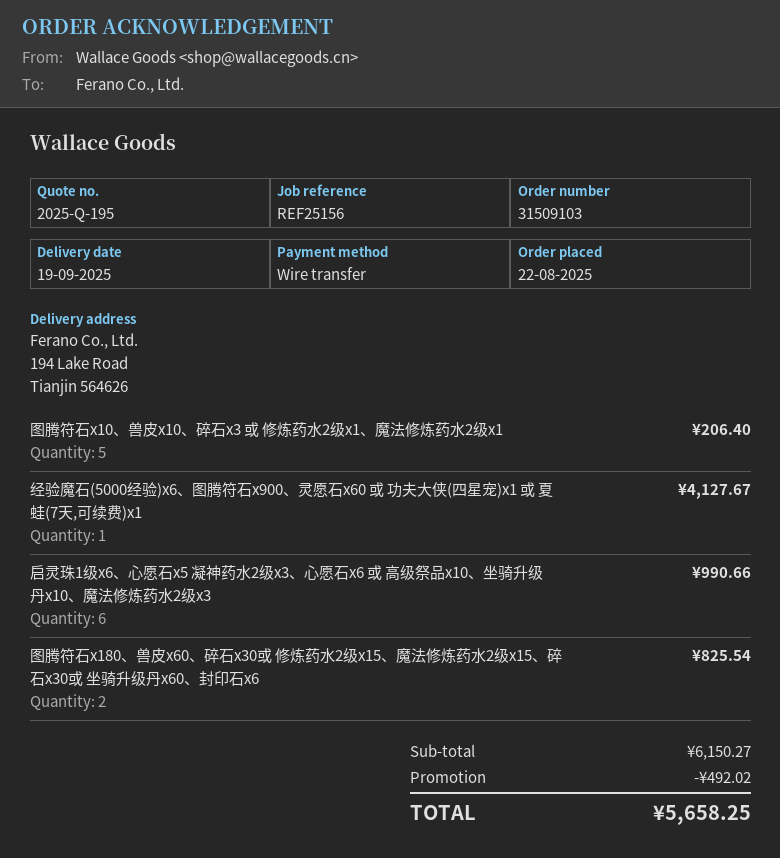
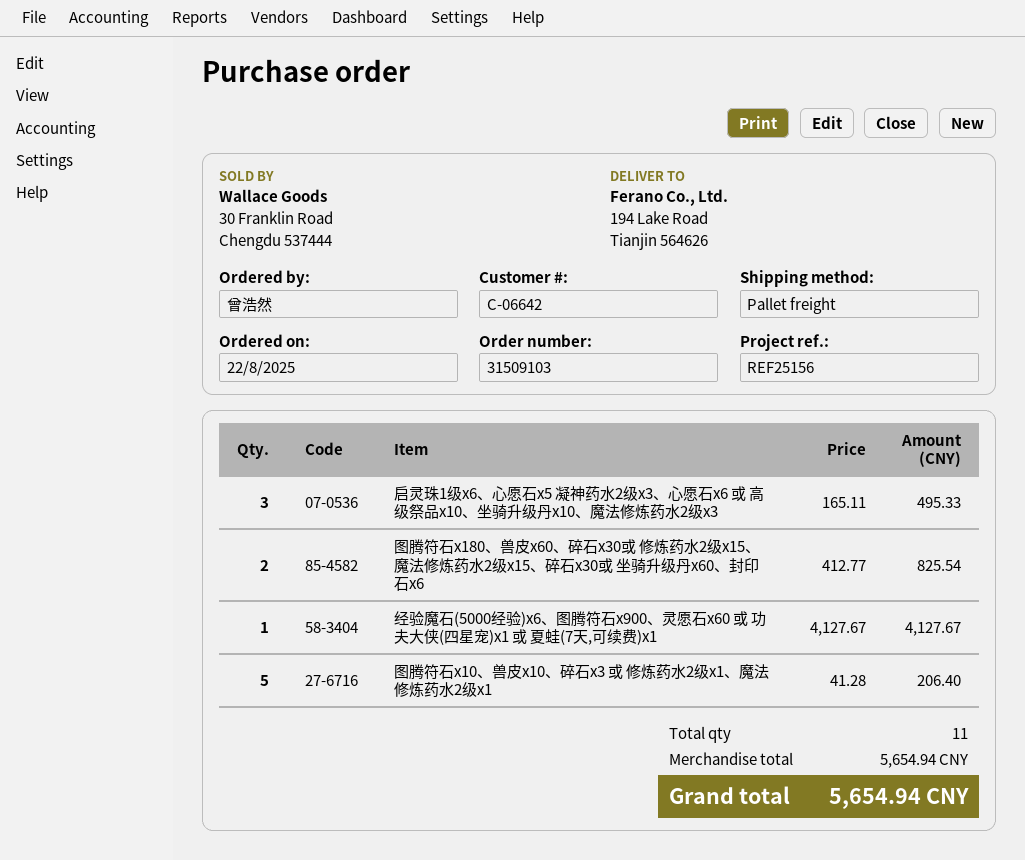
启灵珠1级x6、心愿石x5 凝神药水2级x3、心愿石x6 或 高级祭品x10、坐骑升级丹x10、魔法修炼药水2级x3: 6 for 990.66 -> 3 for 495.33
subtotal: 6150.27 -> 5654.94
discount: 492.02 -> none
total: 5658.25 -> 5654.94

